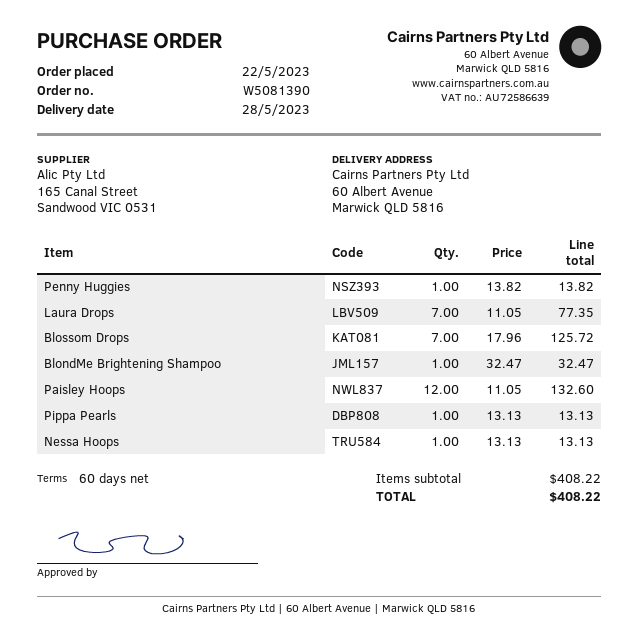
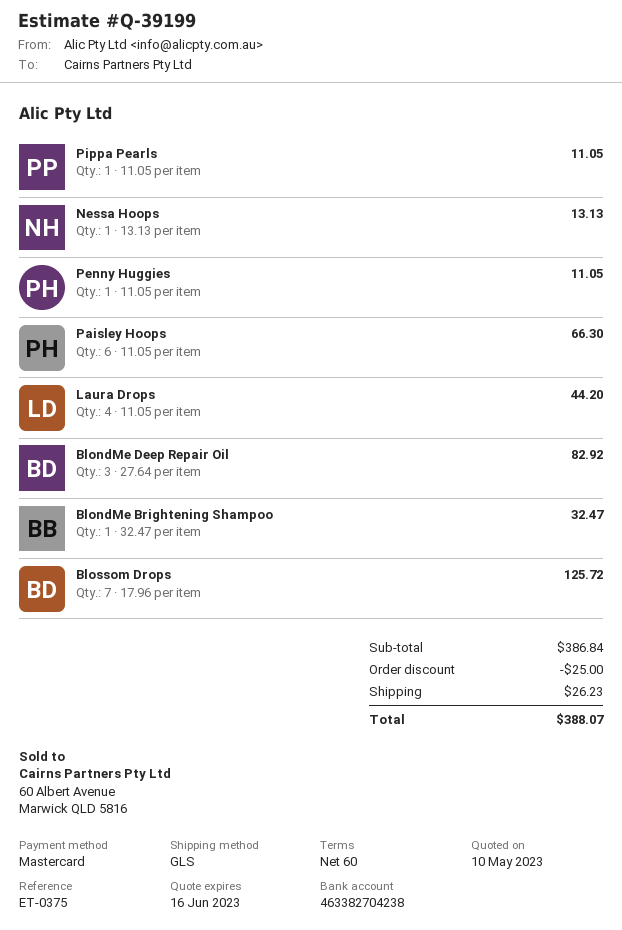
Penny Huggies: 1 x 13.82 = 13.82 -> 1 x 11.05 = 11.05
Laura Drops: 7 x 11.05 = 77.35 -> 4 x 11.05 = 44.20
Paisley Hoops: 12 x 11.05 = 132.60 -> 6 x 11.05 = 66.30
Pippa Pearls: 1 x 13.13 = 13.13 -> 1 x 11.05 = 11.05
BlondMe Deep Repair Oil: none -> 3 x 27.64 = 82.92
subtotal: 408.22 -> 386.84
discount: none -> 25.00
shipping: none -> 26.23
total: 408.22 -> 388.07

